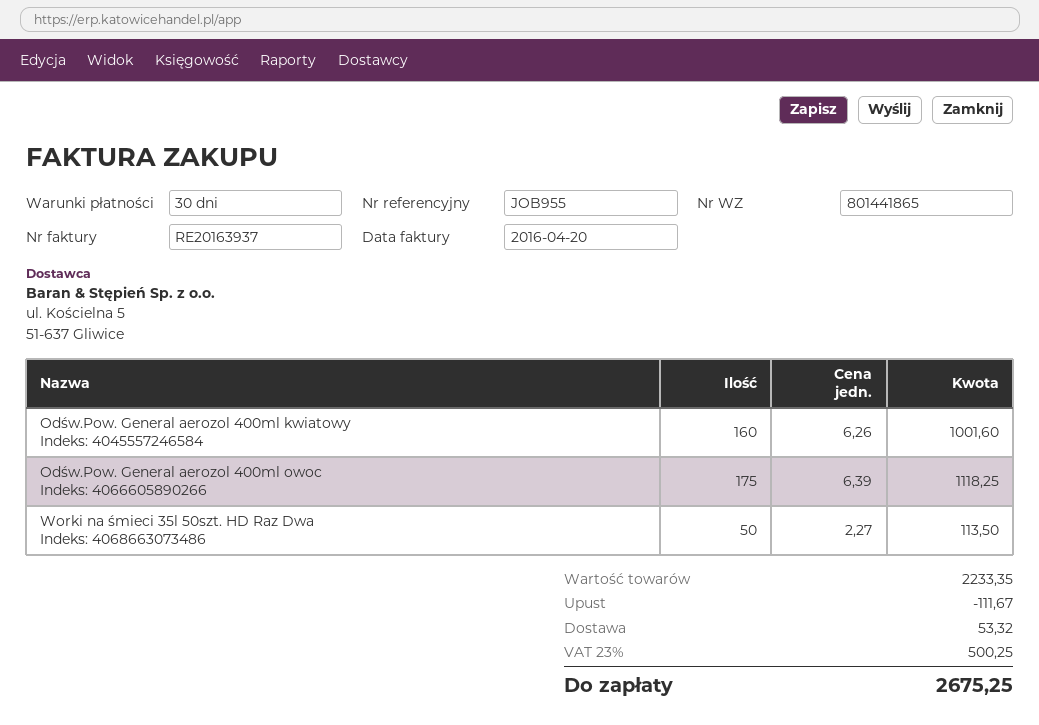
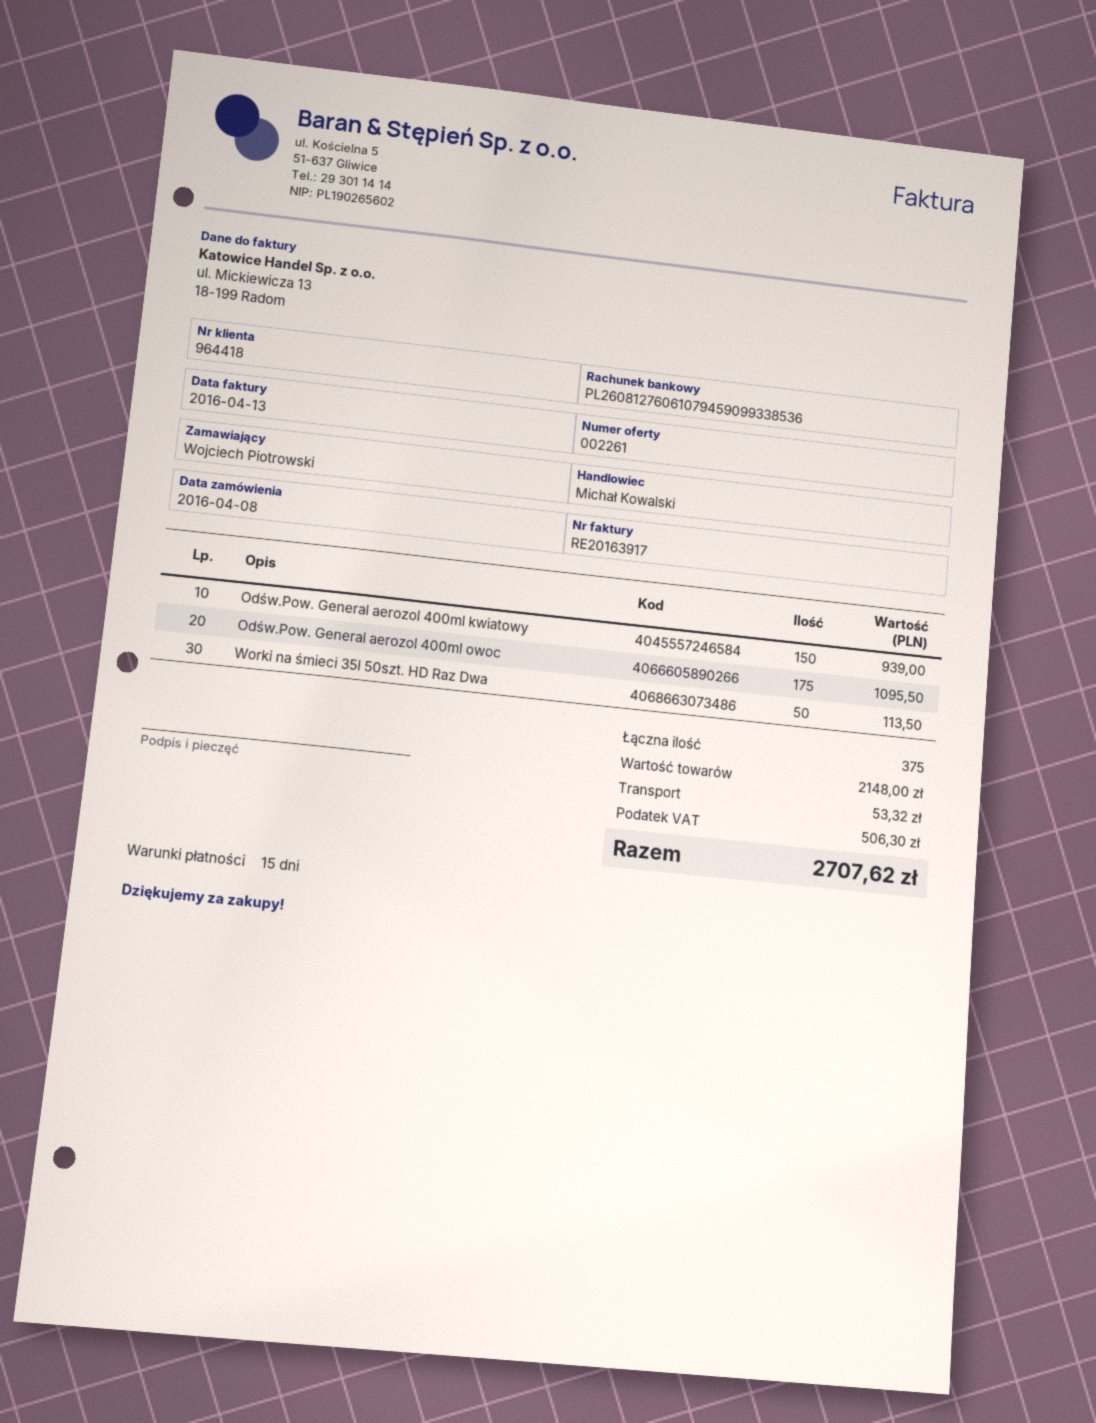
invoice number: RE20163937 -> RE20163917
invoice date: 2016-04-20 -> 2016-04-13
payment terms: 30 days -> 15 days
Odśw.Pow. General aerozol 400ml kwiatowy: 160 for 1001.60 -> 150 for 939.00
Odśw.Pow. General aerozol 400ml owoc: 175 for 1118.25 -> 175 for 1095.50
subtotal: 2233.35 -> 2148.00
discount: 111.67 -> none
tax: 500.25 -> 506.30
total: 2675.25 -> 2707.62

